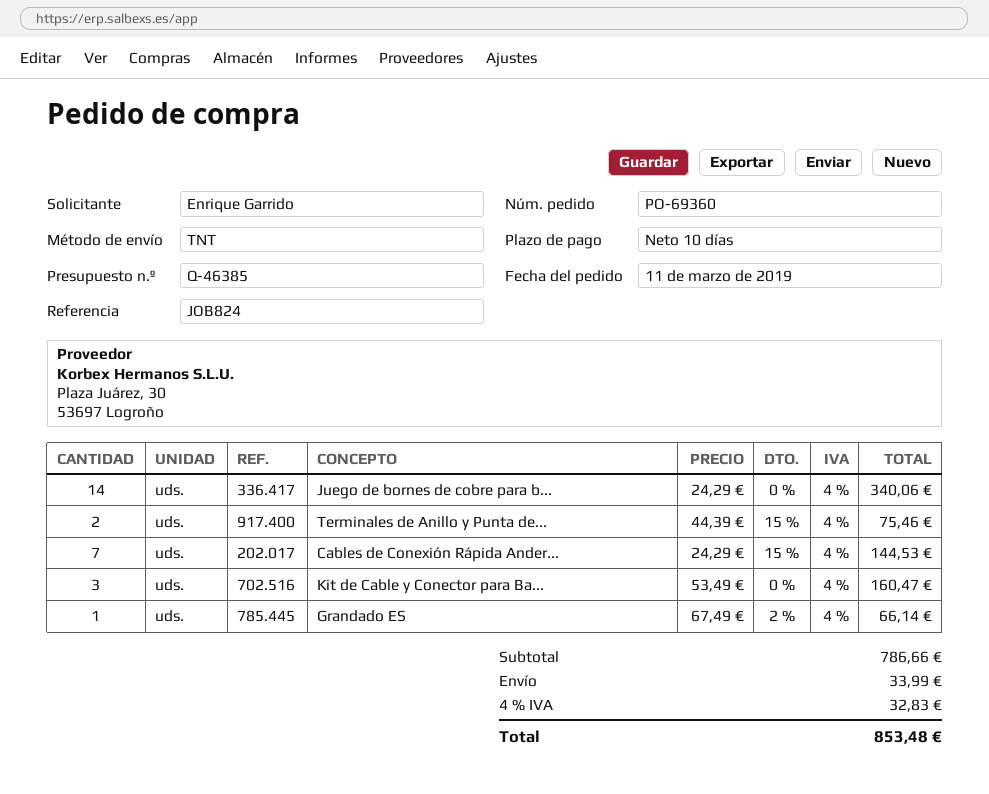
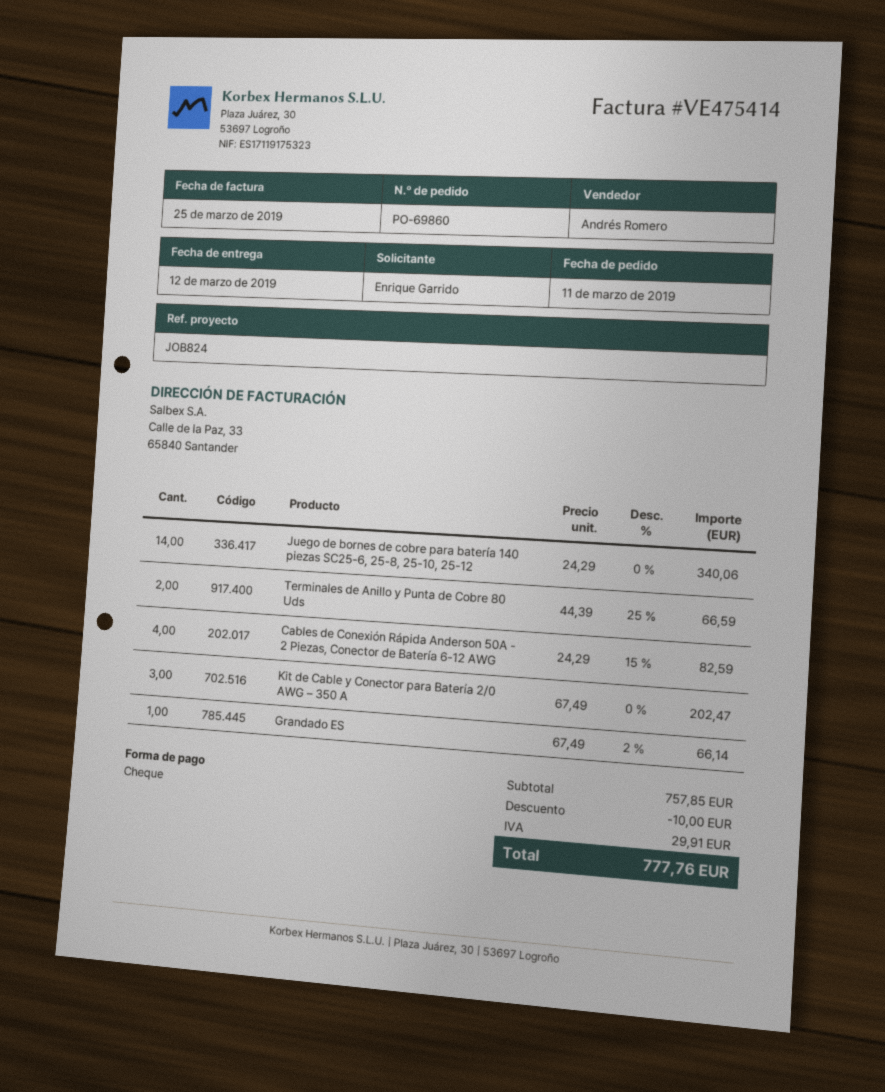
order number: PO-69360 -> PO-69860
Terminales de Anillo y Punta de...: 2 x 44.39 - 15% = 75.46 -> 2 x 44.39 - 25% = 66.59
Cables de Conexión Rápida Ander...: 7 x 24.29 - 15% = 144.53 -> 4 x 24.29 - 15% = 82.59
Kit de Cable y Conector para Ba...: 3 x 53.49 = 160.47 -> 3 x 67.49 = 202.47
subtotal: 786.66 -> 757.85
discount: none -> 10.00
shipping: 33.99 -> none
tax: 32.83 -> 29.91
total: 853.48 -> 777.76

